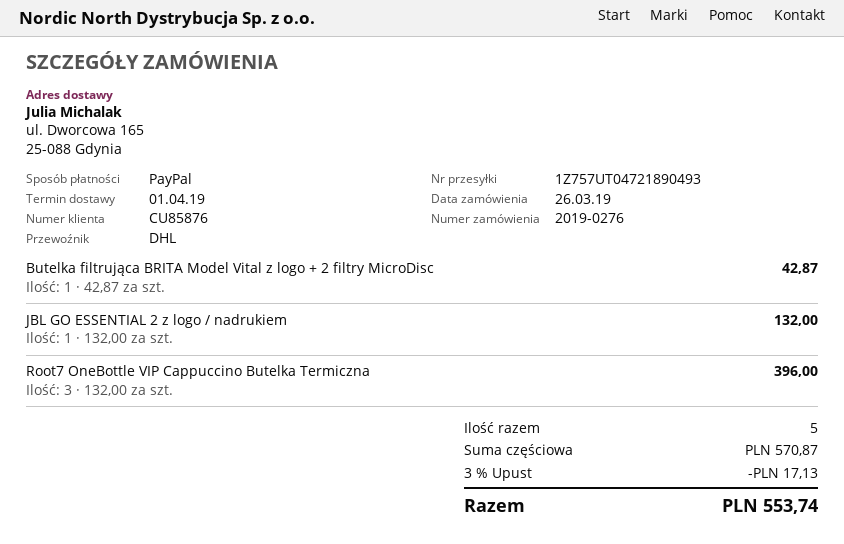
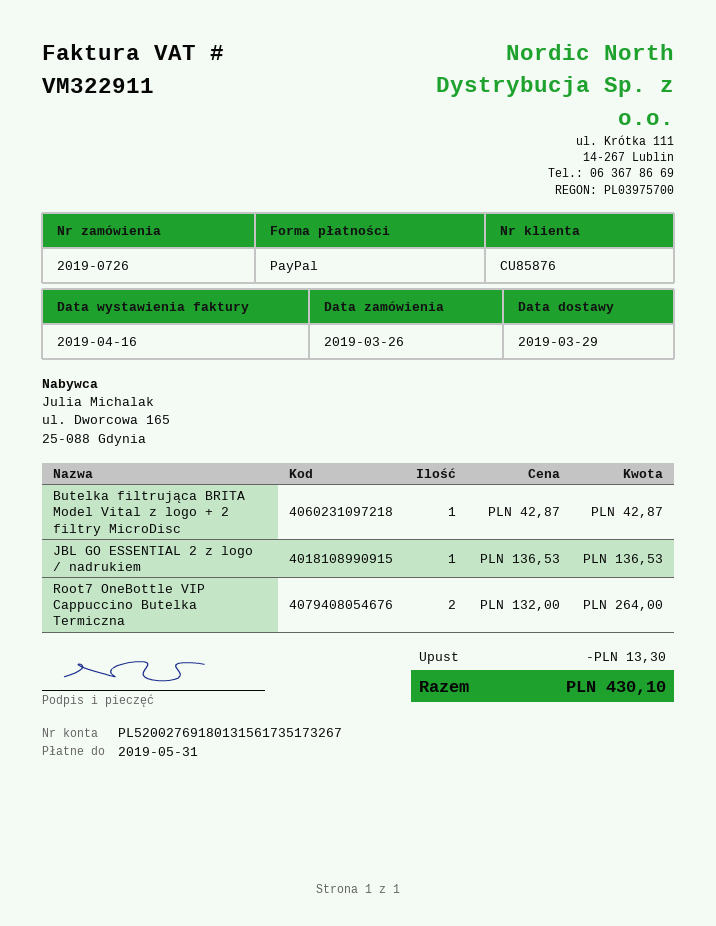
order number: 2019-0276 -> 2019-0726
delivery date: 2019-04-01 -> 2019-03-29
JBL GO ESSENTIAL 2 z logo / nadrukiem: 1 x 132.00 = 132.00 -> 1 x 136.53 = 136.53
Root7 OneBottle VIP Cappuccino Butelka Termiczna: 3 x 132.00 = 396.00 -> 2 x 132.00 = 264.00
discount: 17.13 -> 13.30
total: 553.74 -> 430.10

